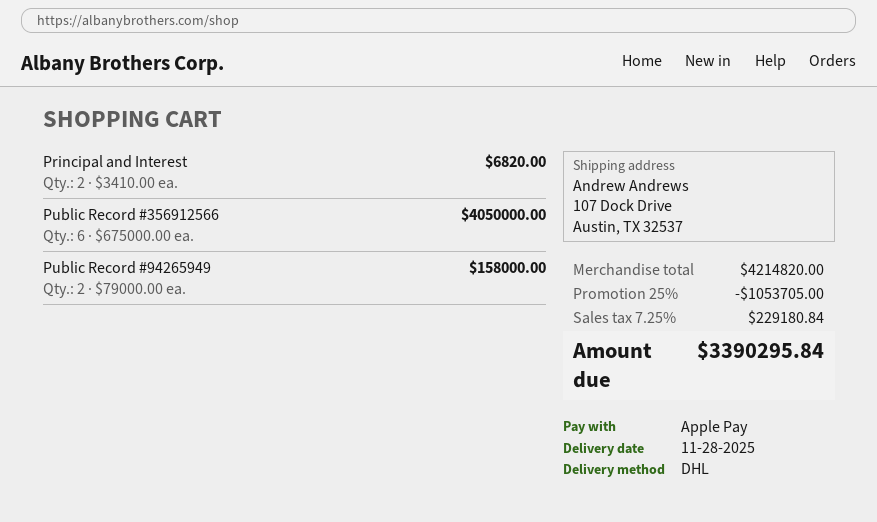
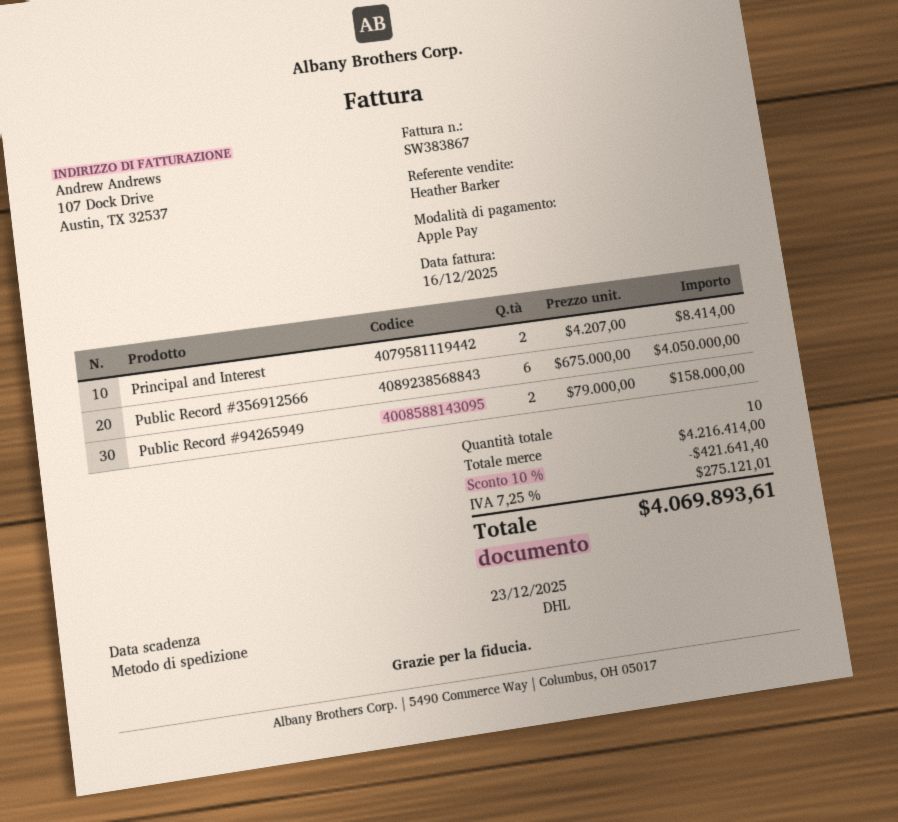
Principal and Interest: 2 x 3410.00 = 6820.00 -> 2 x 4207.00 = 8414.00
subtotal: 4214820.00 -> 4216414.00
discount: 25% = 1053705.00 -> 10% = 421641.40
tax: 7.25% = 229180.84 -> 7.25% = 275121.01
total: 3390295.84 -> 4069893.61

